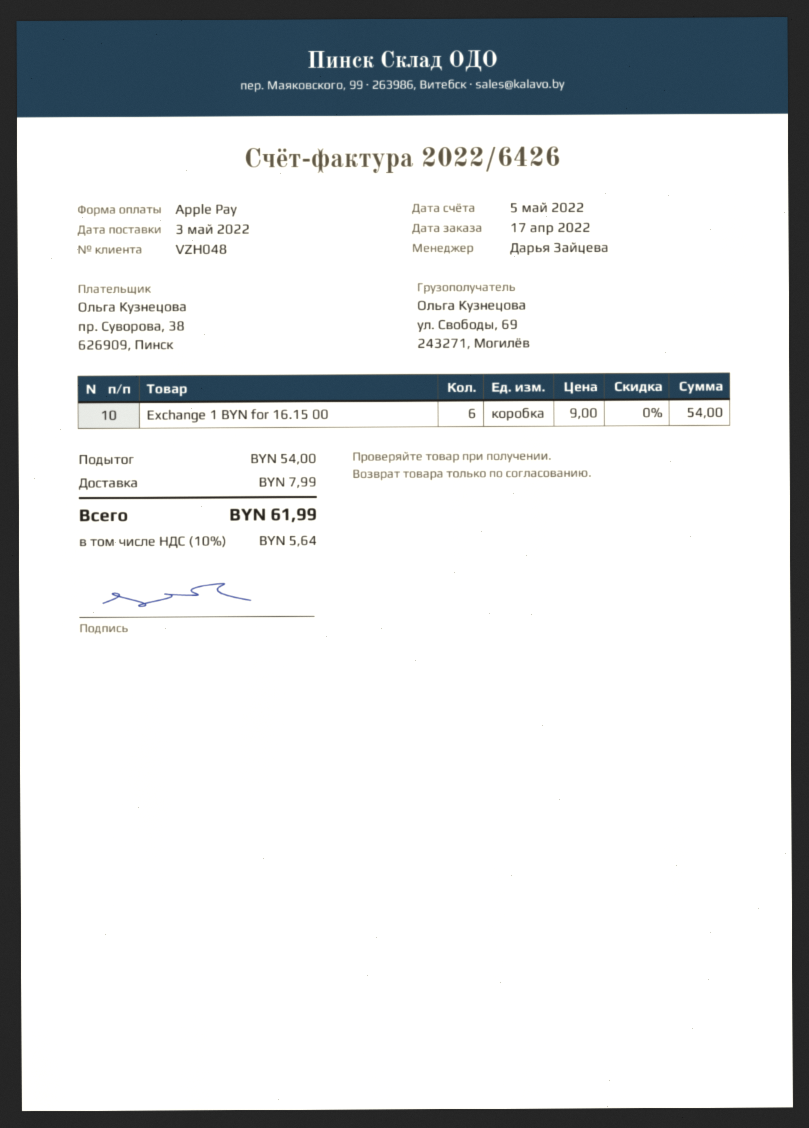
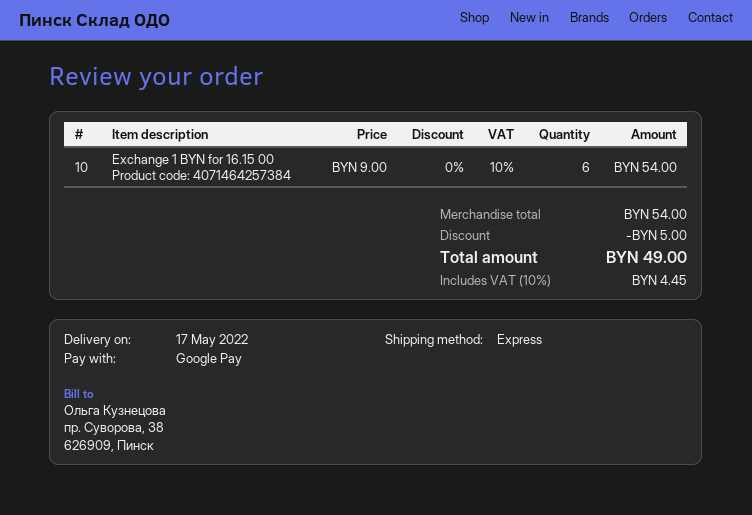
delivery date: 2022-05-03 -> 2022-05-17
payment method: Apple Pay -> Google Pay
discount: none -> 5.00
shipping: 7.99 -> none
tax: 10% = 5.64 -> 10% = 4.45
total: 61.99 -> 49.00

